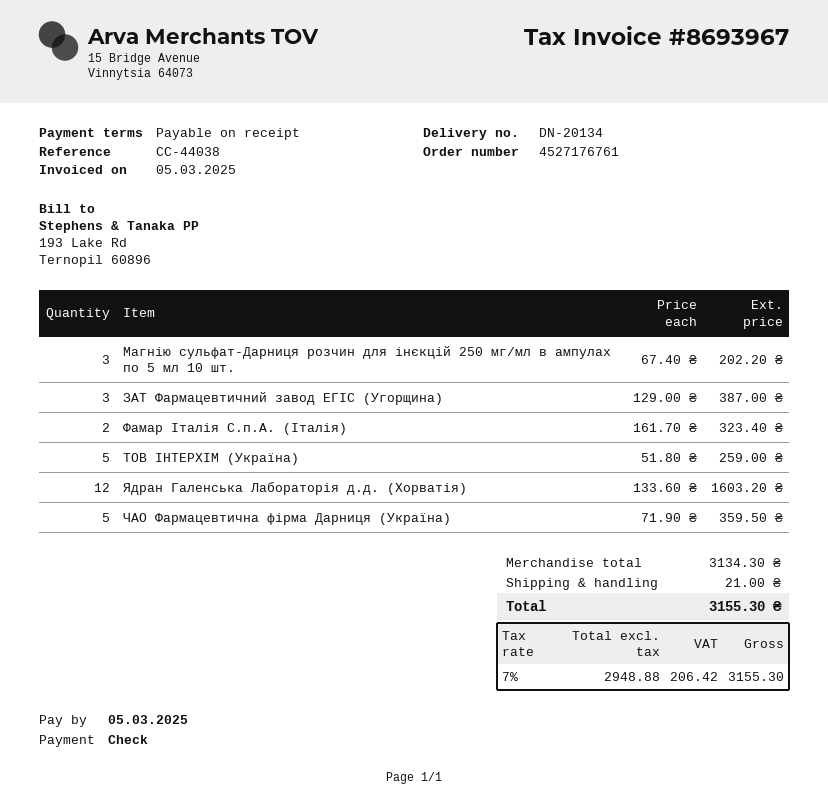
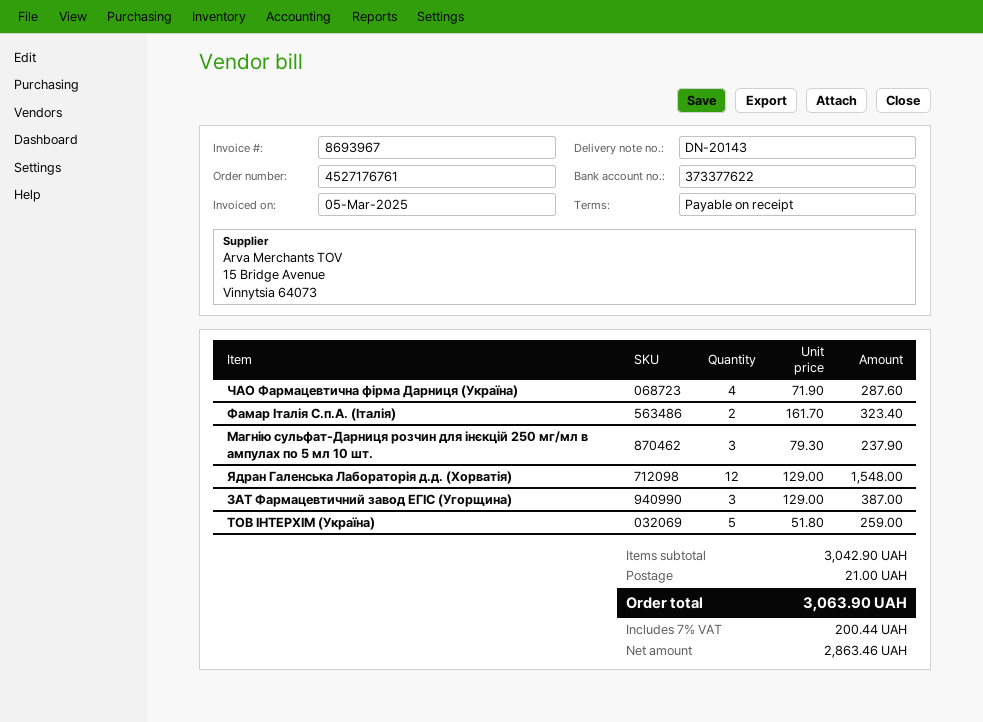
delivery note number: DN-20134 -> DN-20143
Магнію сульфат-Дарниця розчин для інєкцій 250 мг/мл в ампулах по 5 мл 10 шт.: 3 x 67.40 = 202.20 -> 3 x 79.30 = 237.90
Ядран Галенська Лабораторія д.д. (Хорватія): 12 x 133.60 = 1603.20 -> 12 x 129.00 = 1548.00
ЧАО Фармацевтична фірма Дарниця (Україна): 5 x 71.90 = 359.50 -> 4 x 71.90 = 287.60
subtotal: 3134.30 -> 3042.90
net: 2948.88 -> 2863.46
tax: 7% = 206.42 -> 7% = 200.44
total: 3155.30 -> 3063.90

